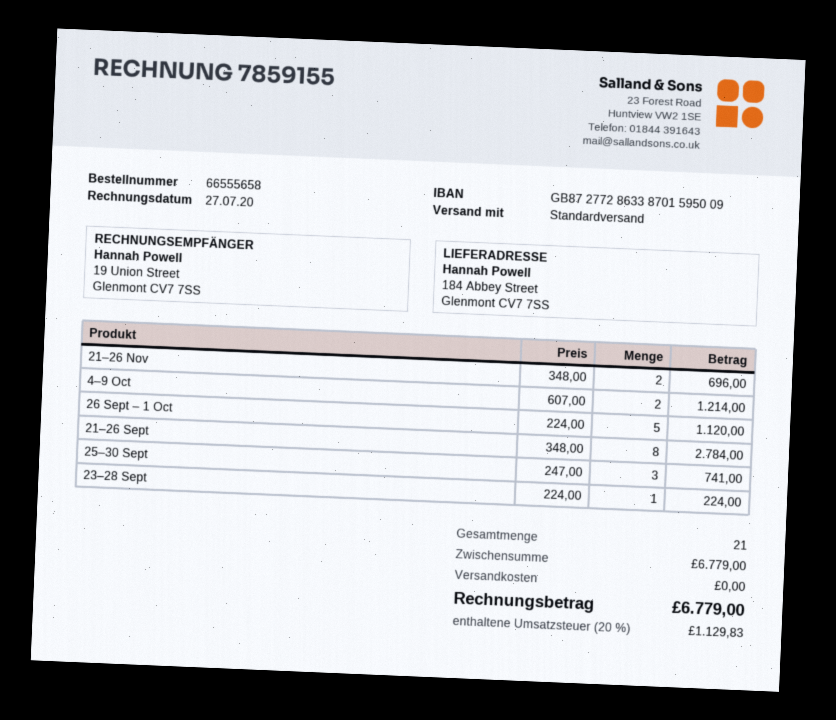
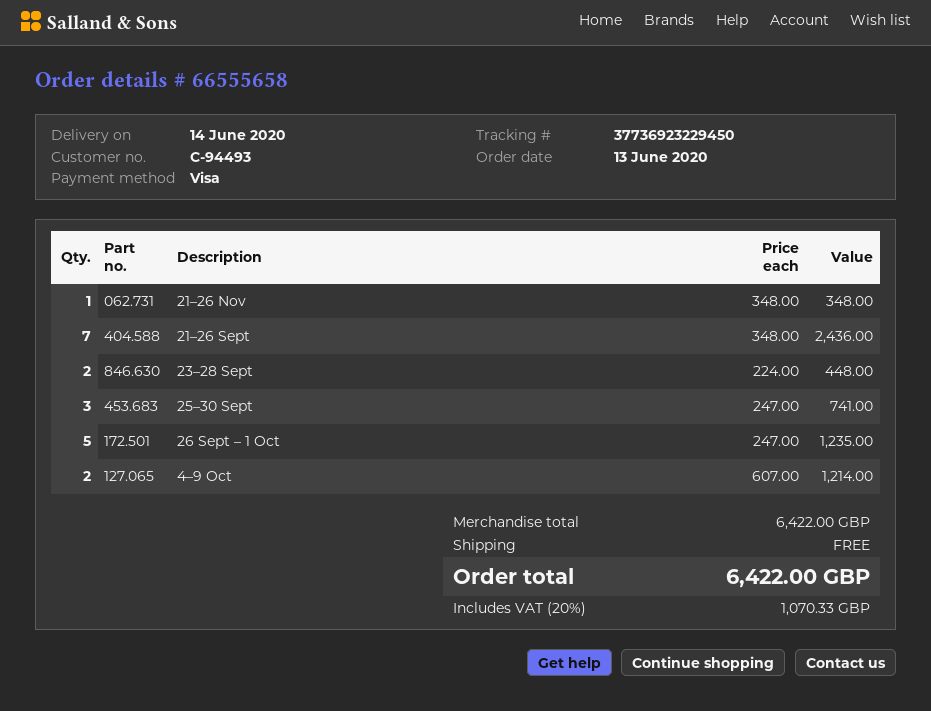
21–26 Nov: 2 x 348.00 = 696.00 -> 1 x 348.00 = 348.00
26 Sept – 1 Oct: 5 x 224.00 = 1120.00 -> 5 x 247.00 = 1235.00
21–26 Sept: 8 x 348.00 = 2784.00 -> 7 x 348.00 = 2436.00
23–28 Sept: 1 x 224.00 = 224.00 -> 2 x 224.00 = 448.00
subtotal: 6779.00 -> 6422.00
tax: 20% = 1129.83 -> 20% = 1070.33
total: 6779.00 -> 6422.00

